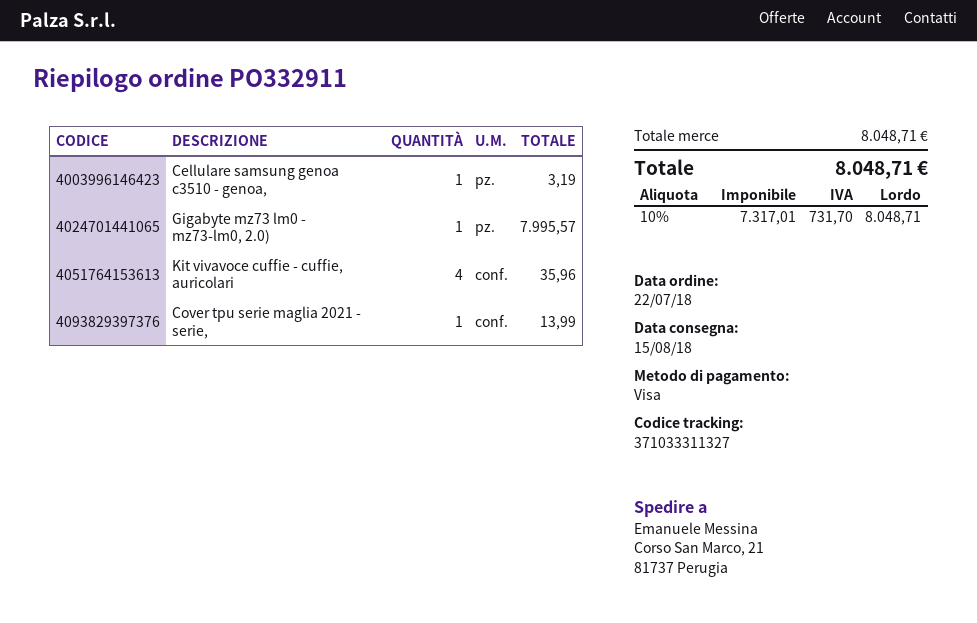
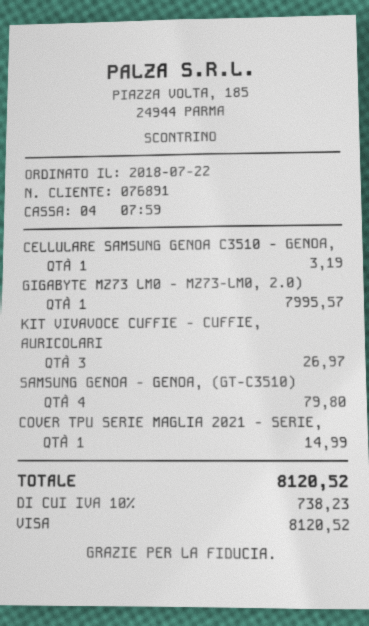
Kit vivavoce cuffie - cuffie, auricolari: 4 for 35.96 -> 3 for 26.97
Cover tpu serie maglia 2021 - serie,: 1 for 13.99 -> 1 for 14.99
SAMSUNG GENOA - GENOA, (GT-C3510): none -> 4 for 79.80
tax: 10% = 731.70 -> 10% = 738.23
total: 8048.71 -> 8120.52

